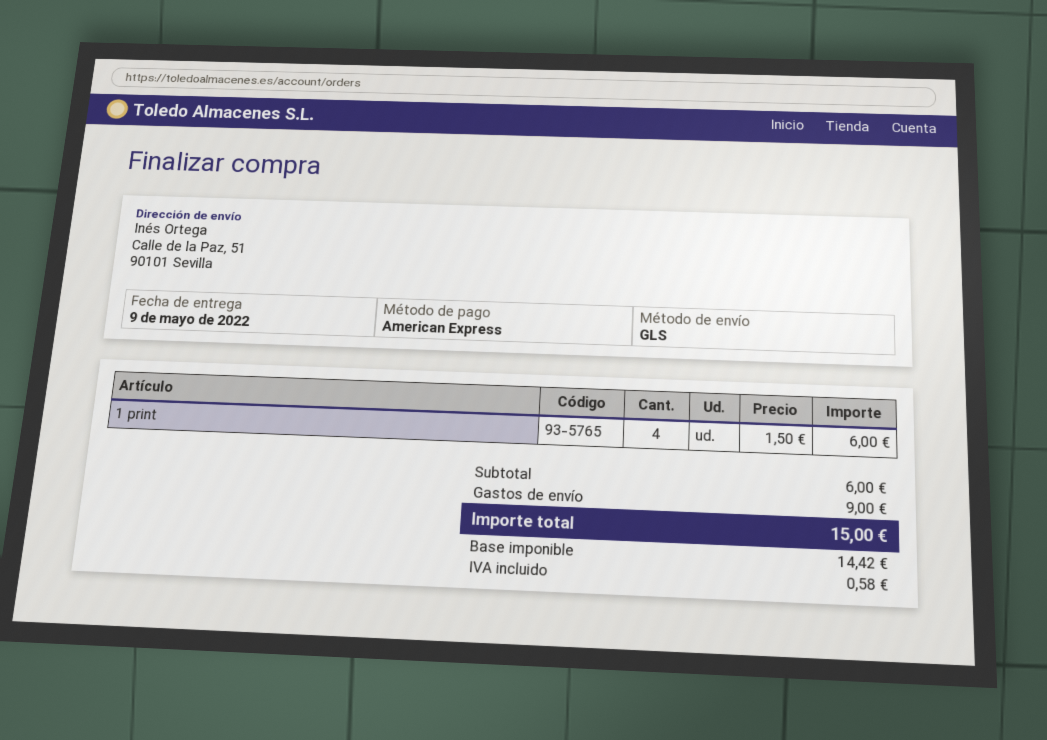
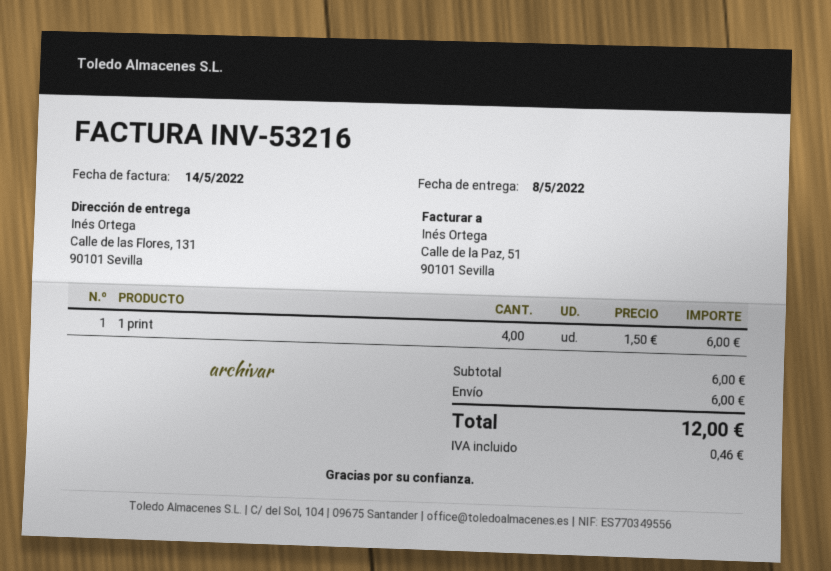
delivery date: 2022-05-09 -> 2022-05-08
ship to: Calle de la Paz, 51, 90101 Sevilla -> Calle de las Flores, 131, 90101 Sevilla
shipping: 9.00 -> 6.00
tax: 0.58 -> 0.46
total: 15.00 -> 12.00

